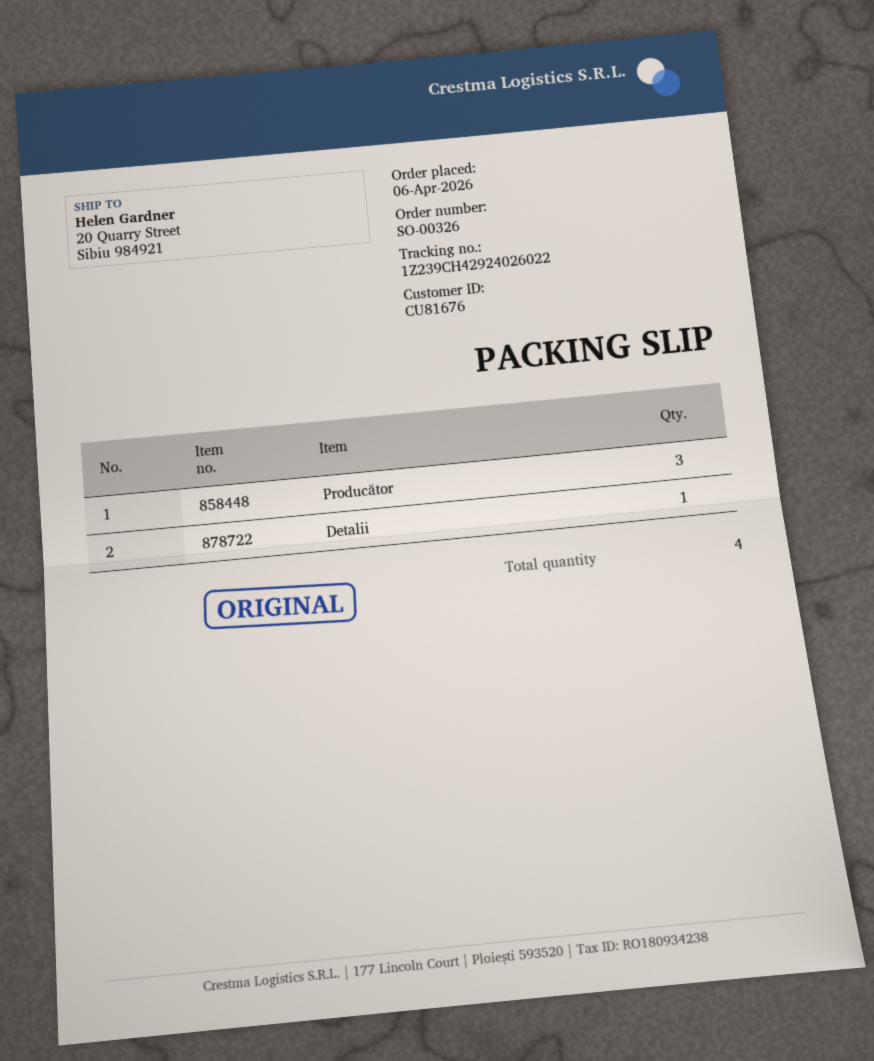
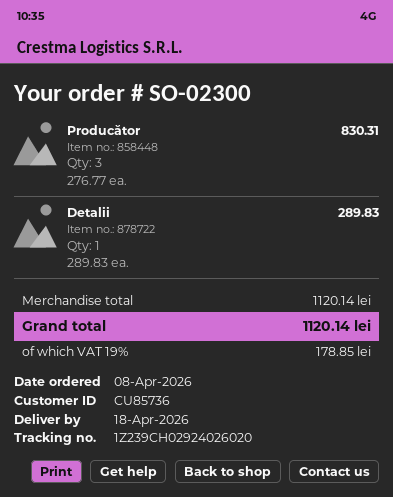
order number: SO-00326 -> SO-02300
order date: 2026-04-06 -> 2026-04-08
customer number: CU81676 -> CU85736
tracking number: 1Z239CH42924026022 -> 1Z239CH02924026020

